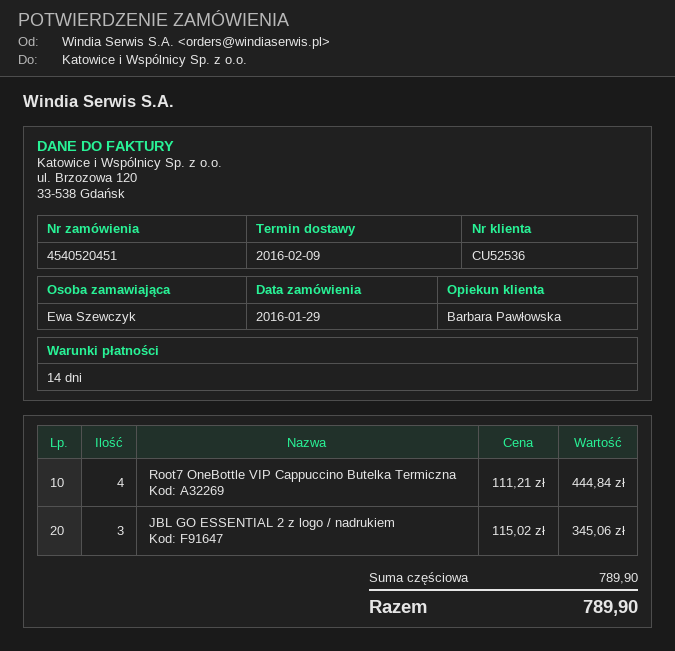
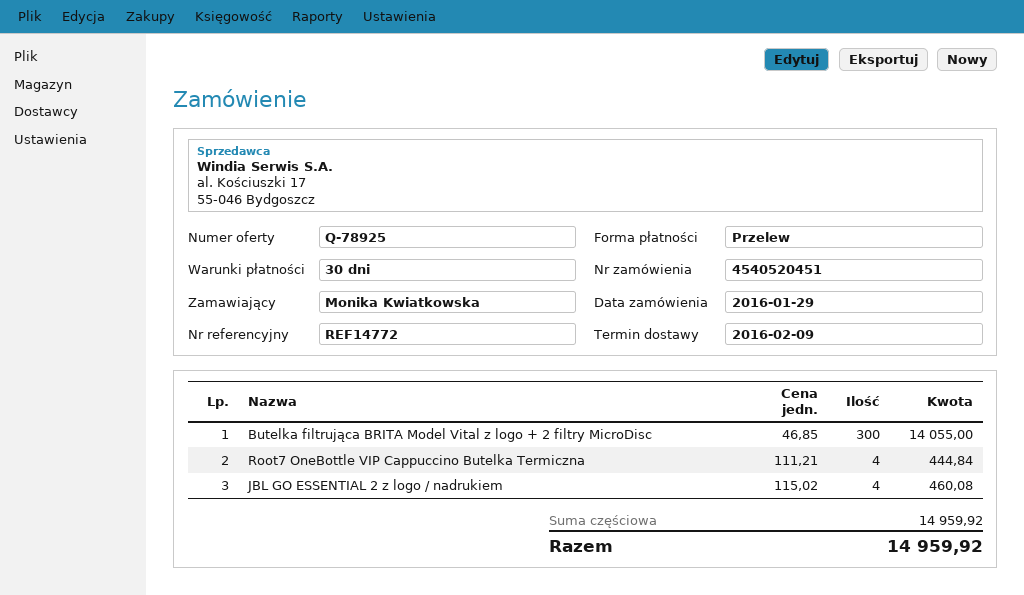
payment terms: 14 days -> 30 days
ordered by: Ewa Szewczyk -> Monika Kwiatkowska
JBL GO ESSENTIAL 2 z logo / nadrukiem: 3 x 115.02 = 345.06 -> 4 x 115.02 = 460.08
Butelka filtrująca BRITA Model Vital z logo + 2 filtry MicroDisc: none -> 300 x 46.85 = 14055.00
subtotal: 789.90 -> 14959.92
total: 789.90 -> 14959.92

